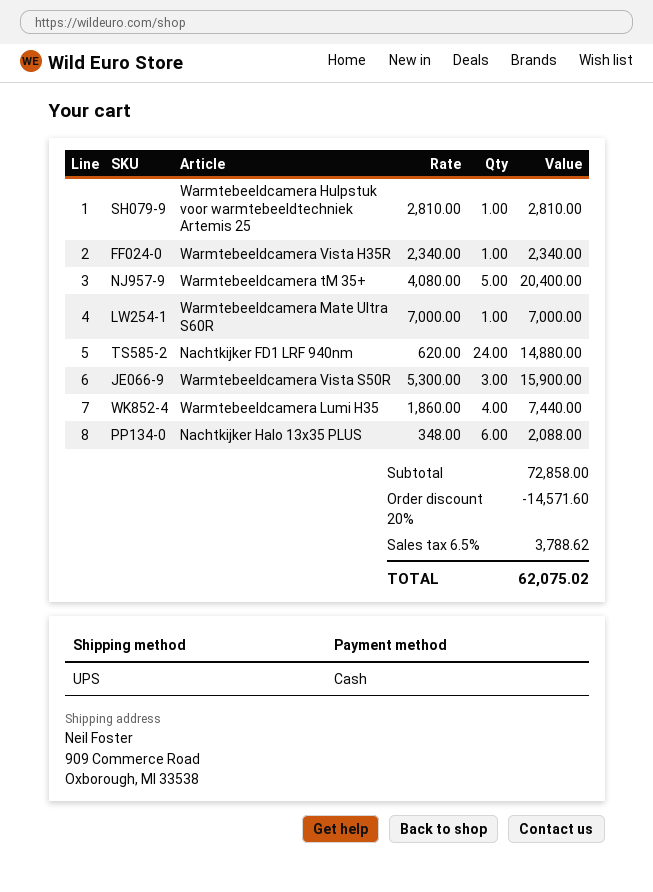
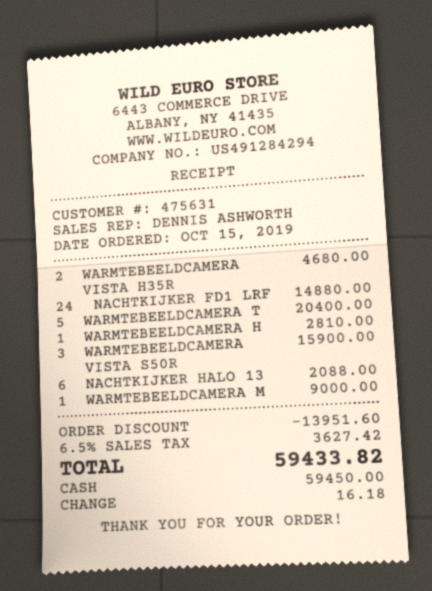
Warmtebeeldcamera Vista H35R: 1 for 2340.00 -> 2 for 4680.00
Warmtebeeldcamera Mate Ultra S60R: 1 for 7000.00 -> 1 for 9000.00
Warmtebeeldcamera Lumi H35: 4 for 7440.00 -> none
discount: 14571.60 -> 13951.60
tax: 6.5% = 3788.62 -> 6.5% = 3627.42
total: 62075.02 -> 59433.82

